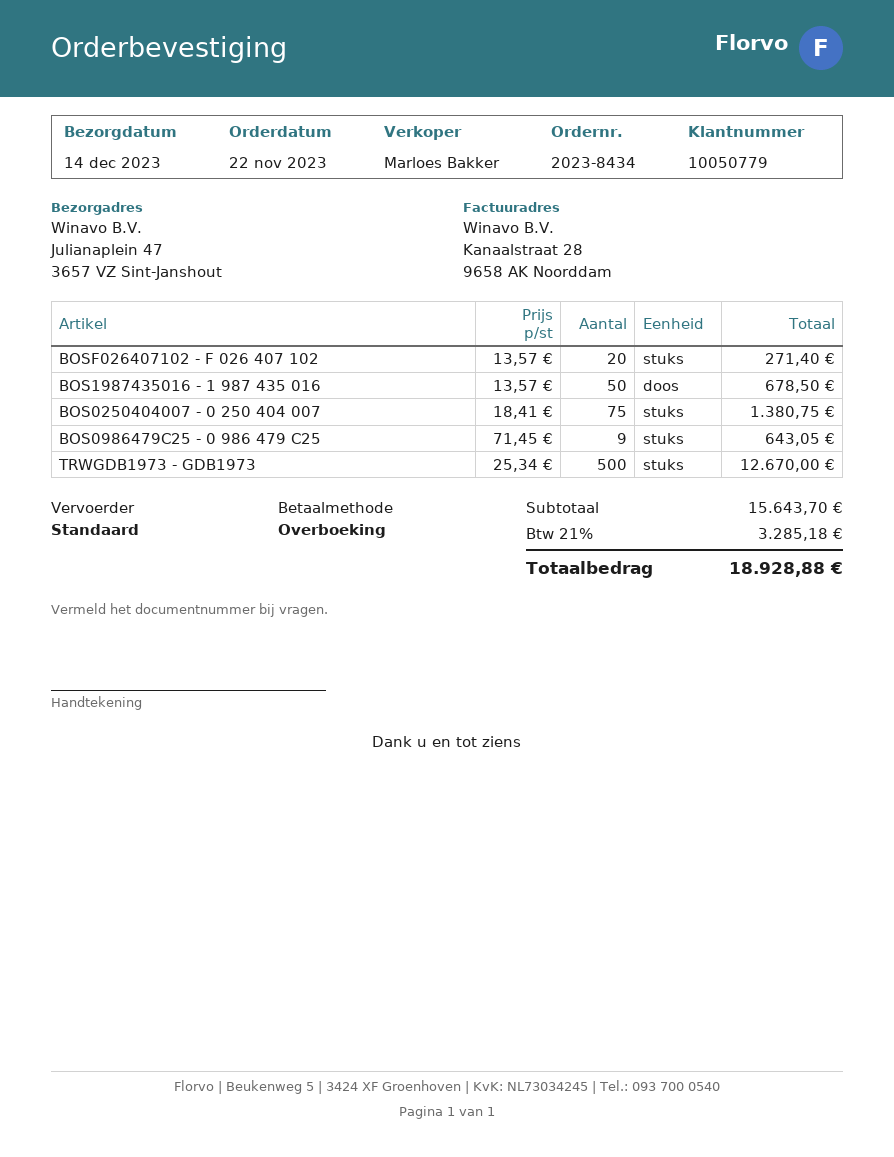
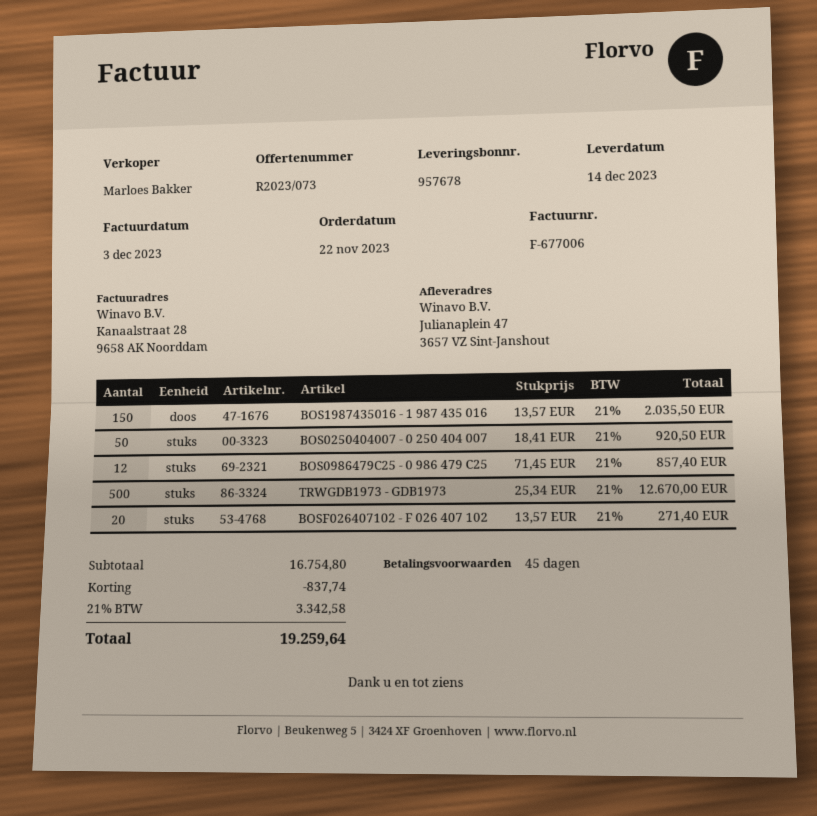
BOS1987435016 - 1 987 435 016: 50 x 13.57 = 678.50 -> 150 x 13.57 = 2035.50
BOS0250404007 - 0 250 404 007: 75 x 18.41 = 1380.75 -> 50 x 18.41 = 920.50
BOS0986479C25 - 0 986 479 C25: 9 x 71.45 = 643.05 -> 12 x 71.45 = 857.40
subtotal: 15643.70 -> 16754.80
discount: none -> 837.74
tax: 21% = 3285.18 -> 21% = 3342.58
total: 18928.88 -> 19259.64

